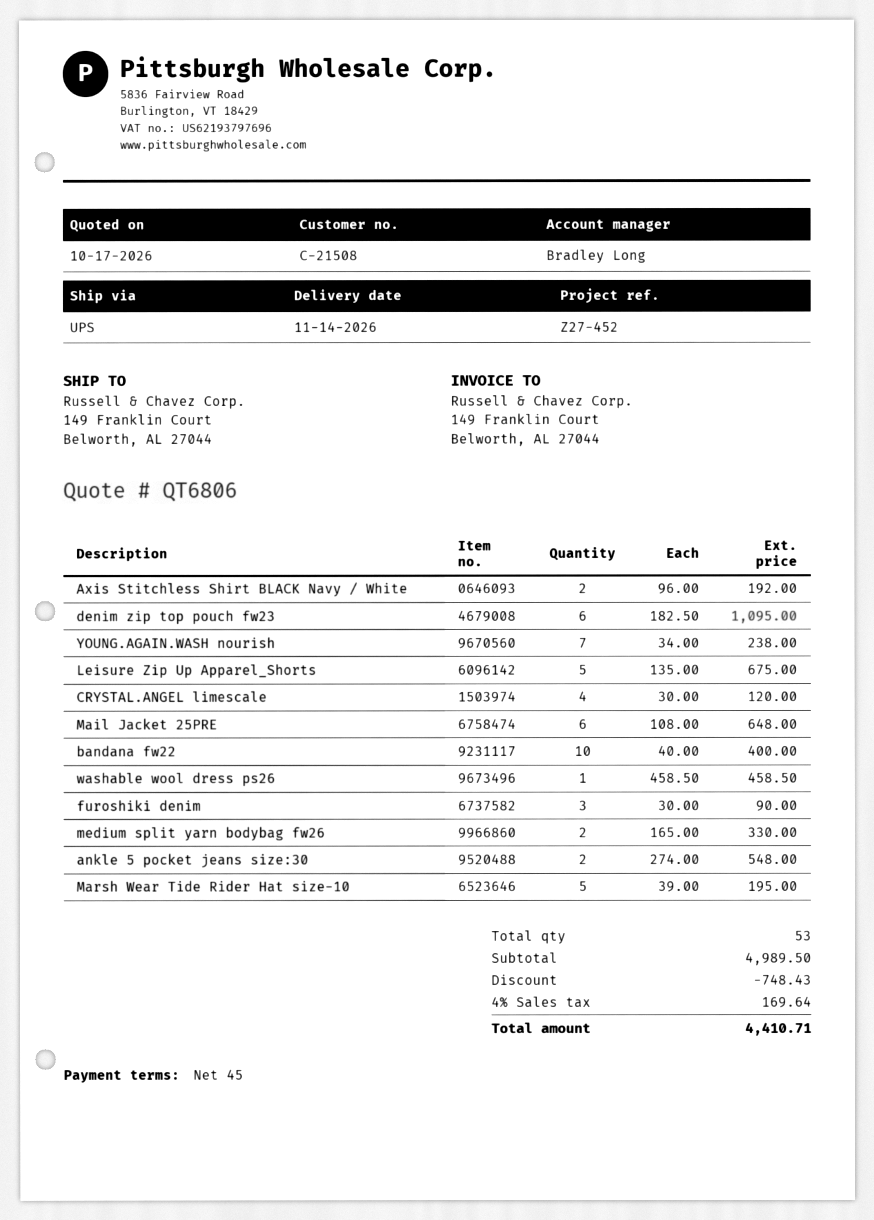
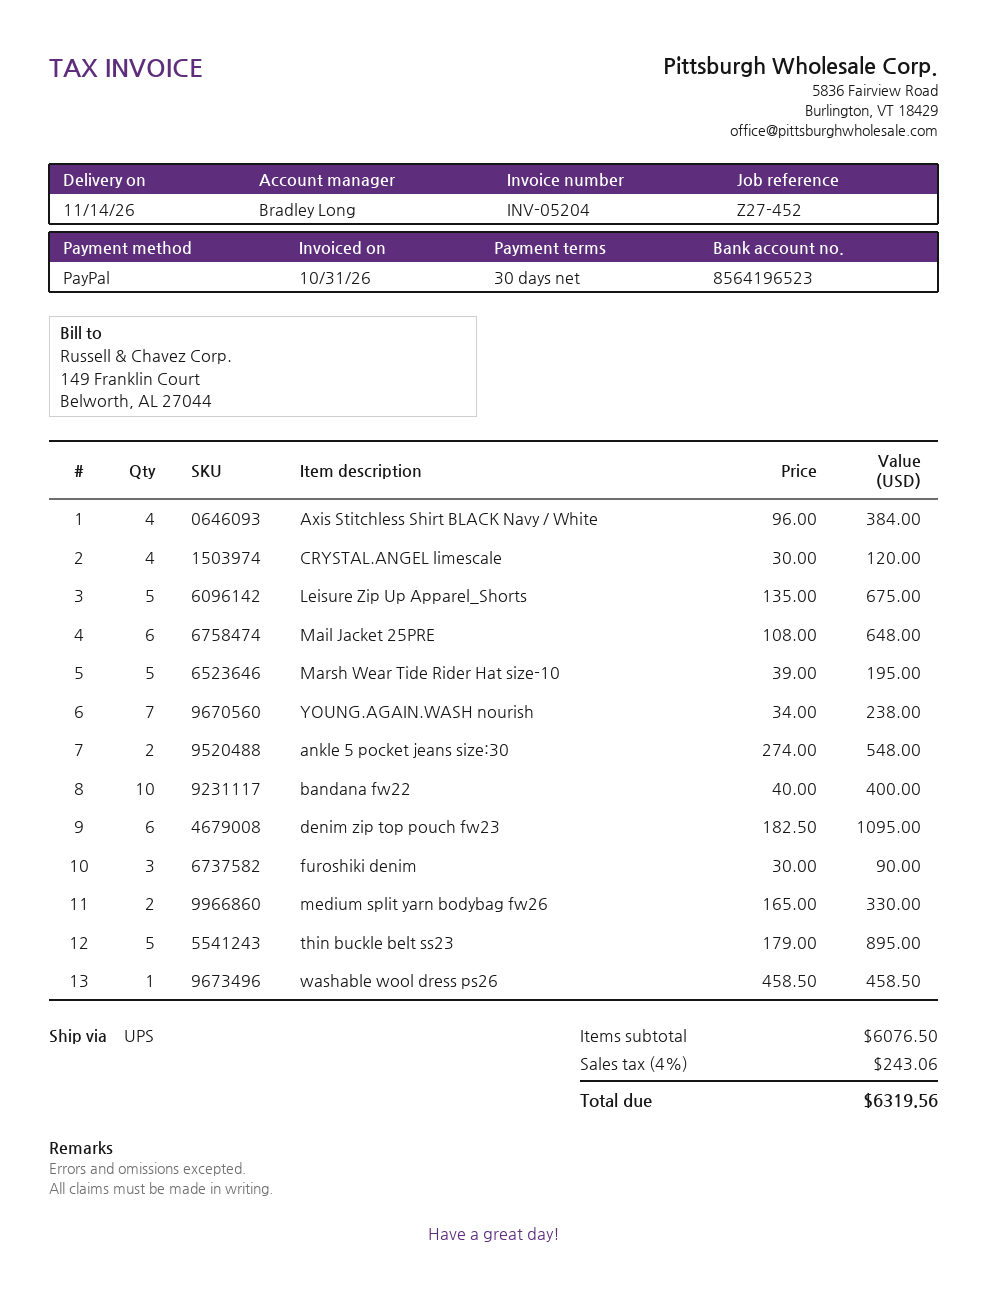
payment terms: 45 days -> 30 days
Axis Stitchless Shirt BLACK Navy / White: 2 x 96.00 = 192.00 -> 4 x 96.00 = 384.00
thin buckle belt ss23: none -> 5 x 179.00 = 895.00
subtotal: 4989.50 -> 6076.50
discount: 748.43 -> none
tax: 4% = 169.64 -> 4% = 243.06
total: 4410.71 -> 6319.56

